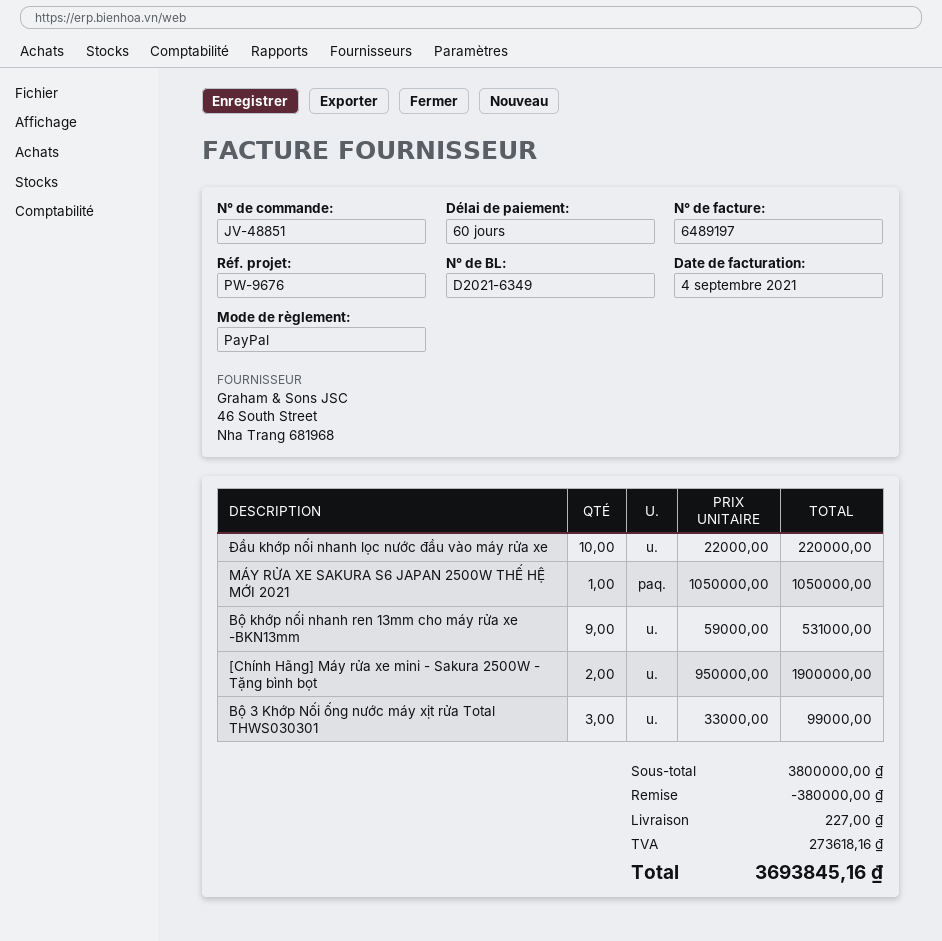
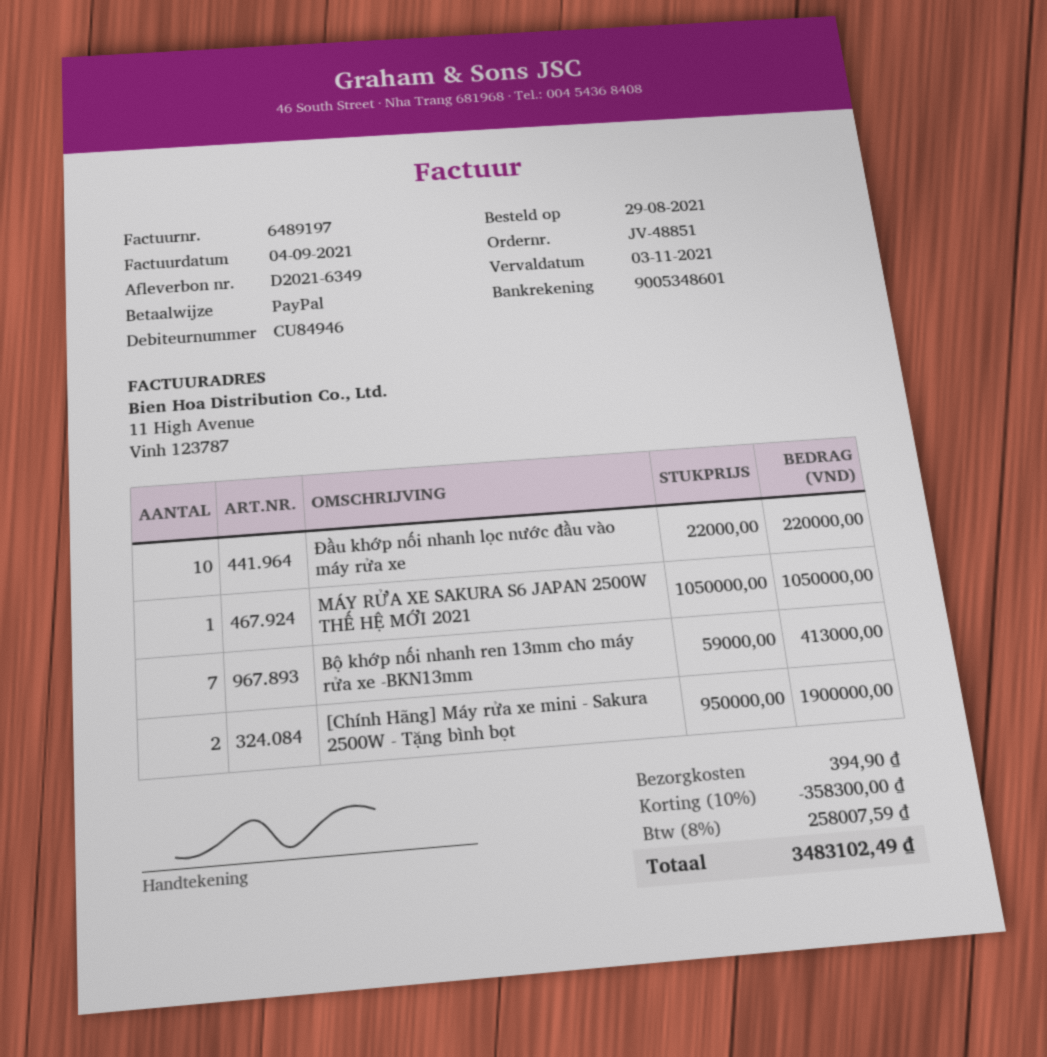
Bộ khớp nối nhanh ren 13mm cho máy rửa xe -BKN13mm: 9 x 59000.00 = 531000.00 -> 7 x 59000.00 = 413000.00
Bộ 3 Khớp Nối ống nước máy xịt rửa Total THWS030301: 3 x 33000.00 = 99000.00 -> none
discount: 380000.00 -> 358300.00
shipping: 227.00 -> 394.90
tax: 273618.16 -> 258007.59
total: 3693845.16 -> 3483102.49

